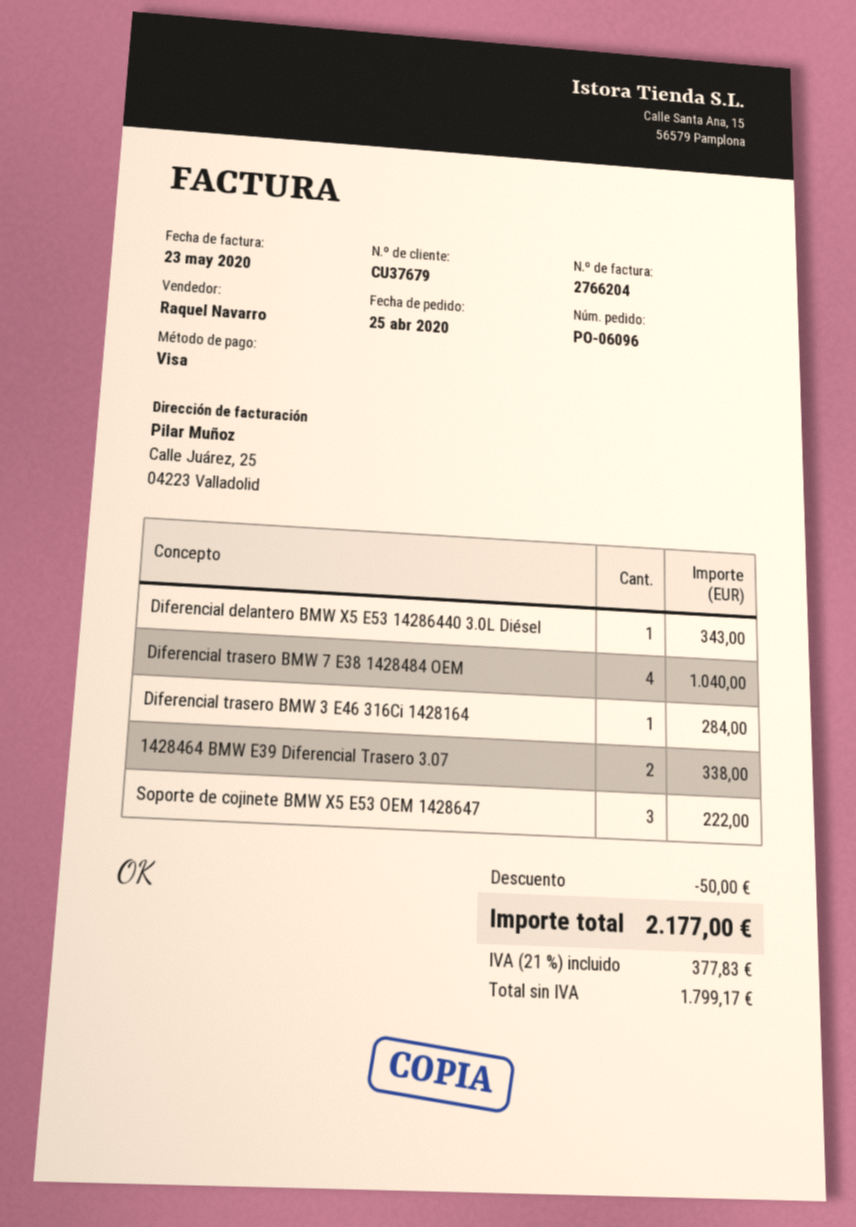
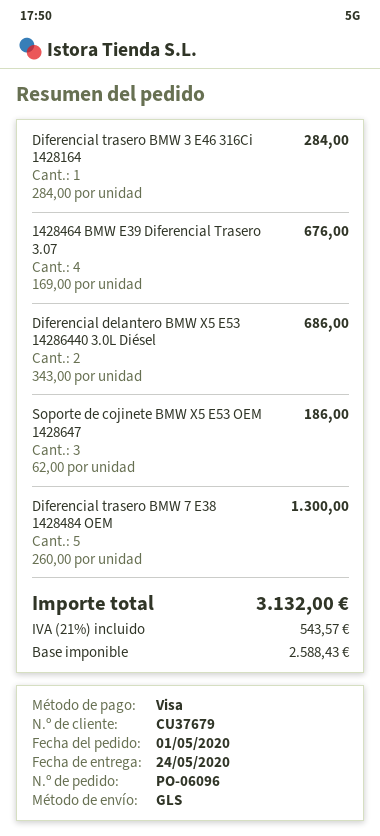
order date: 2020-04-25 -> 2020-05-01
Diferencial delantero BMW X5 E53 14286440 3.0L Diésel: 1 for 343.00 -> 2 for 686.00
Diferencial trasero BMW 7 E38 1428484 OEM: 4 for 1040.00 -> 5 for 1300.00
1428464 BMW E39 Diferencial Trasero 3.07: 2 for 338.00 -> 4 for 676.00
Soporte de cojinete BMW X5 E53 OEM 1428647: 3 for 222.00 -> 3 for 186.00
discount: 50.00 -> none
net: 1799.17 -> 2588.43
tax: 21% = 377.83 -> 21% = 543.57
total: 2177.00 -> 3132.00

